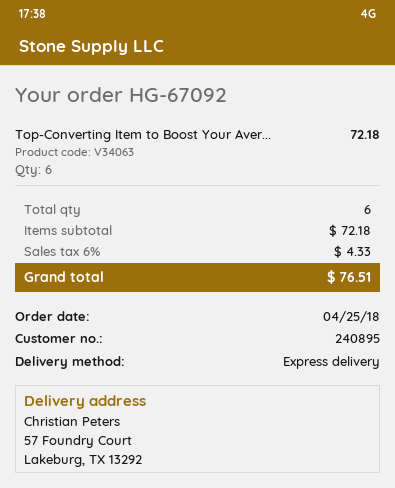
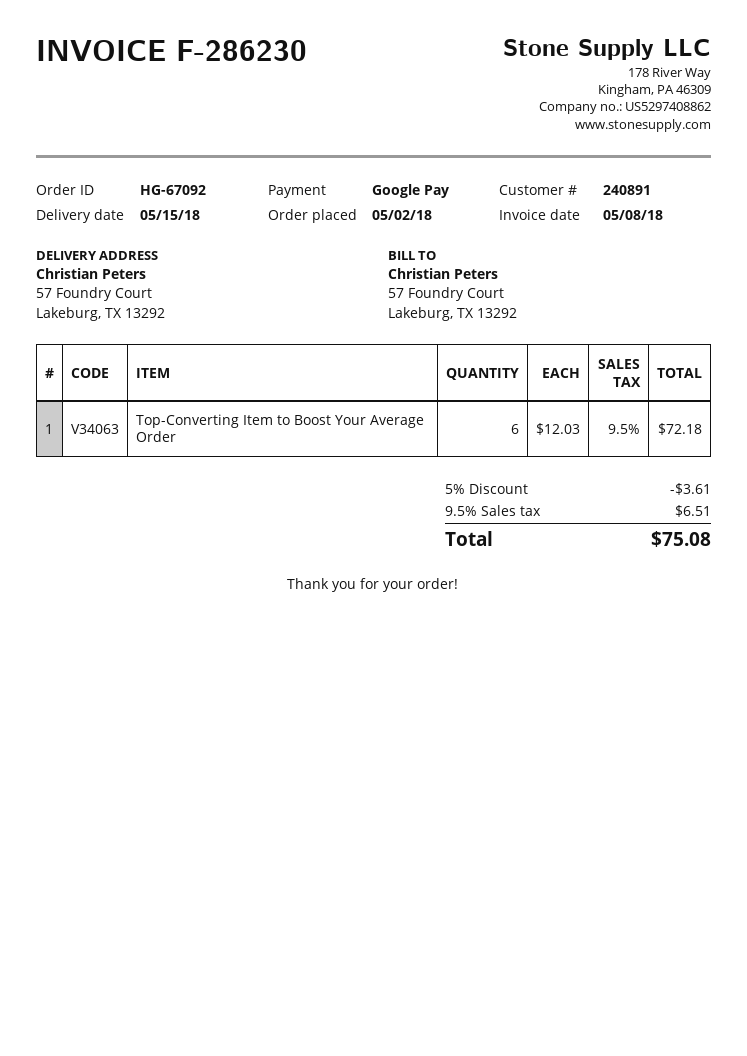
order date: 2018-04-25 -> 2018-05-02
customer number: 240895 -> 240891
discount: none -> 5% = 3.61
tax: 6% = 4.33 -> 9.5% = 6.51
total: 76.51 -> 75.08

